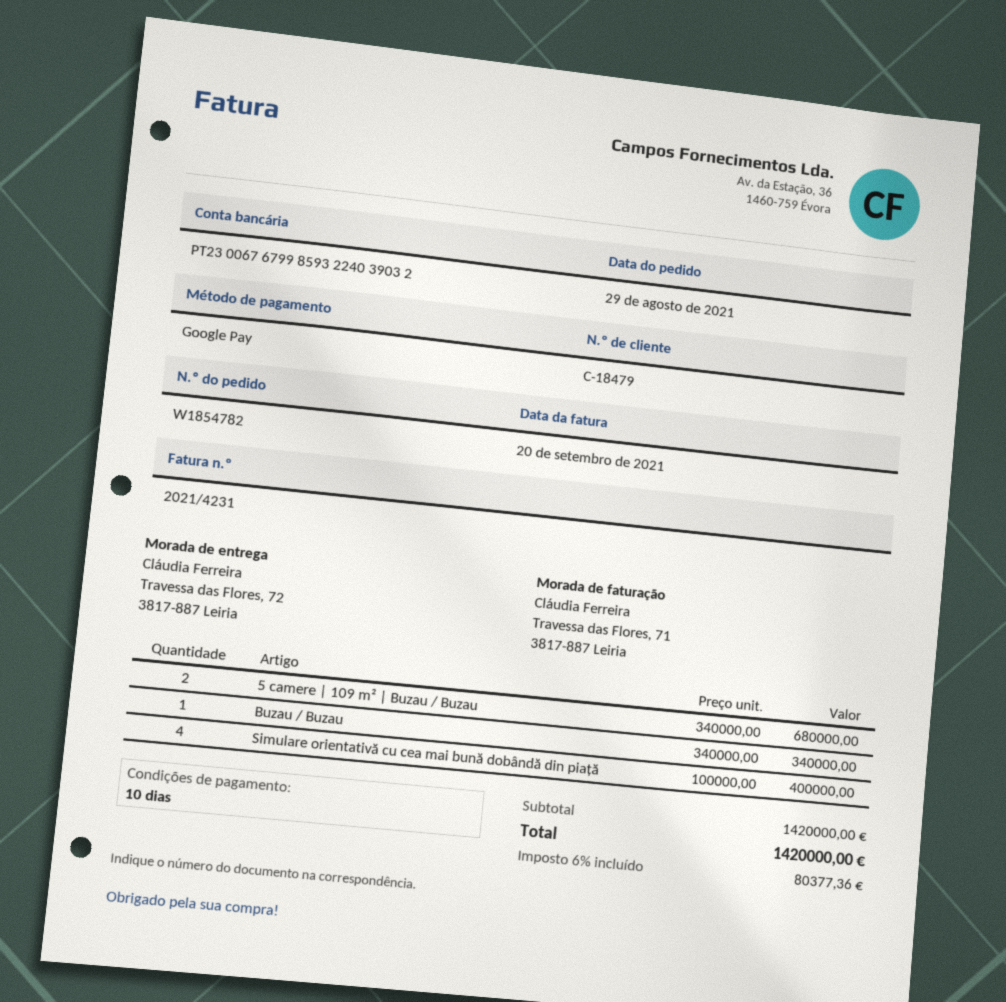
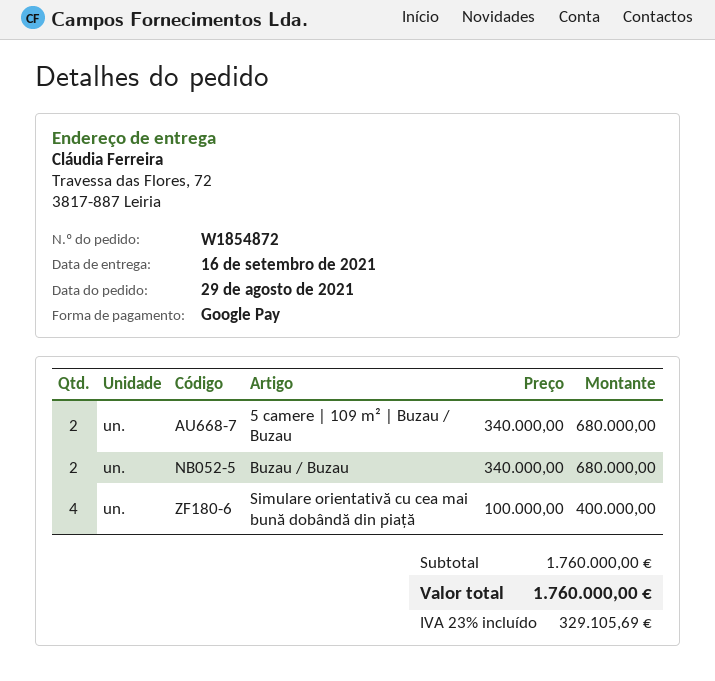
order number: W1854782 -> W1854872
Buzau / Buzau: 1 x 340000.00 = 340000.00 -> 2 x 340000.00 = 680000.00
subtotal: 1420000.00 -> 1760000.00
tax: 6% = 80377.36 -> 23% = 329105.69
total: 1420000.00 -> 1760000.00

